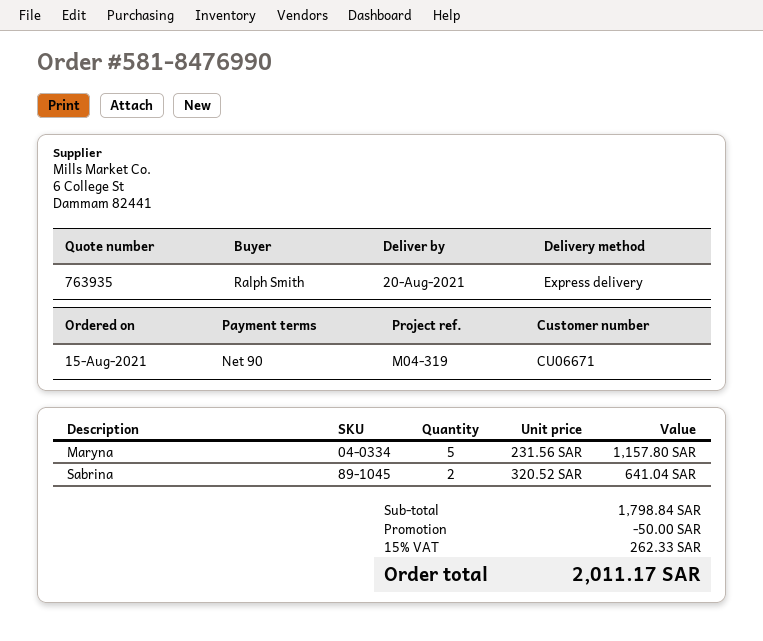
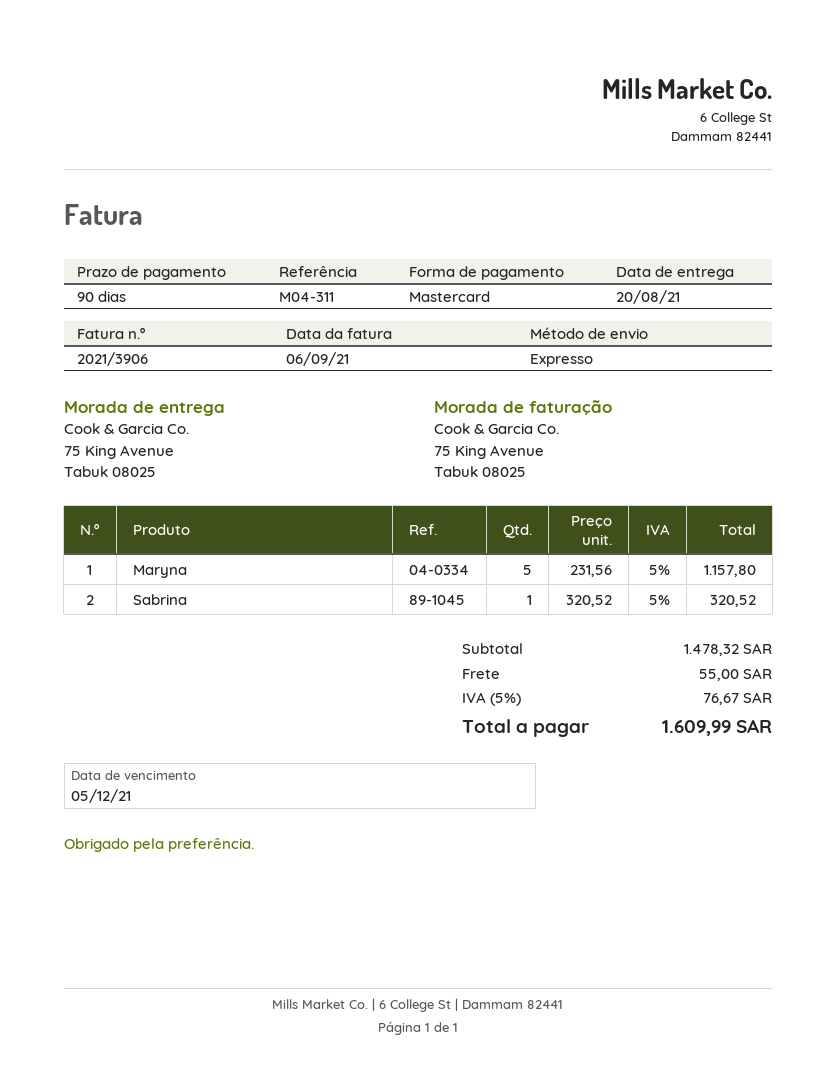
reference: M04-319 -> M04-311
Sabrina: 2 x 320.52 = 641.04 -> 1 x 320.52 = 320.52
subtotal: 1798.84 -> 1478.32
discount: 50.00 -> none
shipping: none -> 55.00
tax: 15% = 262.33 -> 5% = 76.67
total: 2011.17 -> 1609.99

